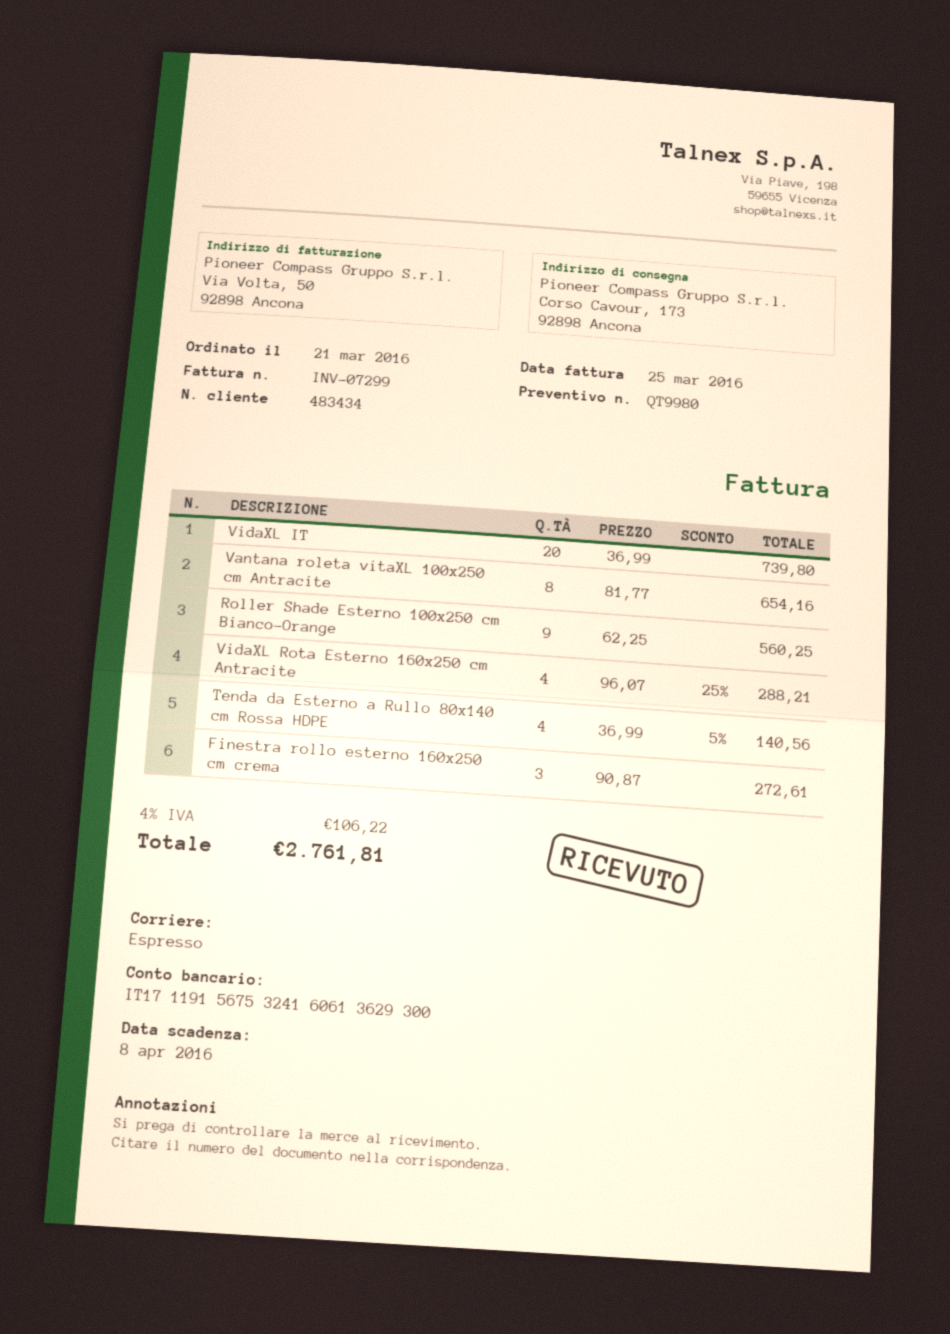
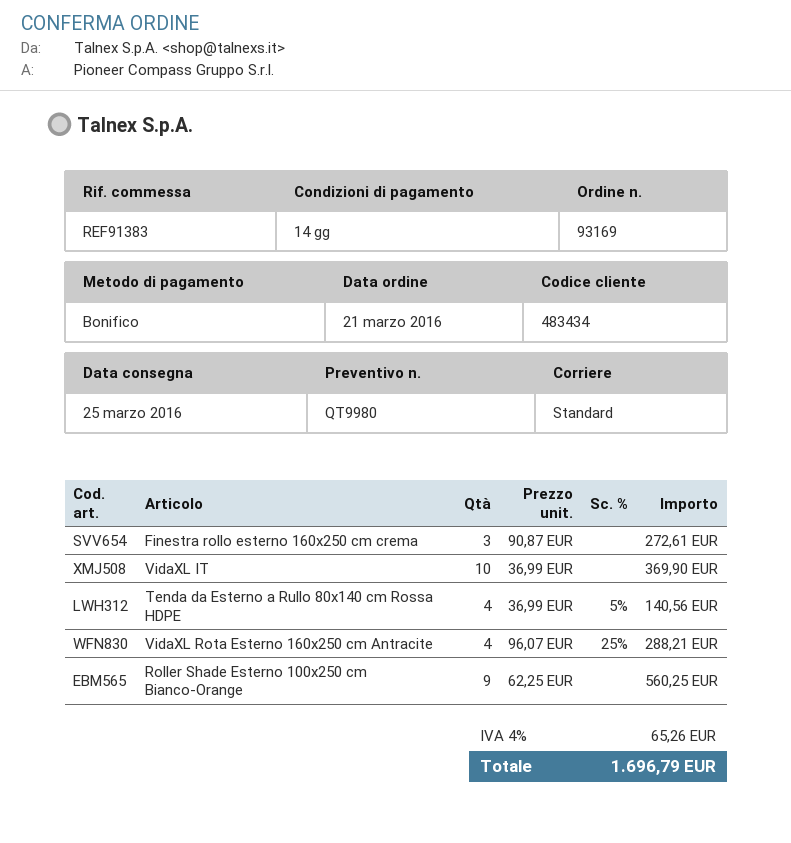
shipping method: express -> standard
VidaXL IT: 20 x 36.99 = 739.80 -> 10 x 36.99 = 369.90
Vantana roleta vitaXL 100x250 cm Antracite: 8 x 81.77 = 654.16 -> none
tax: 4% = 106.22 -> 4% = 65.26
total: 2761.81 -> 1696.79

